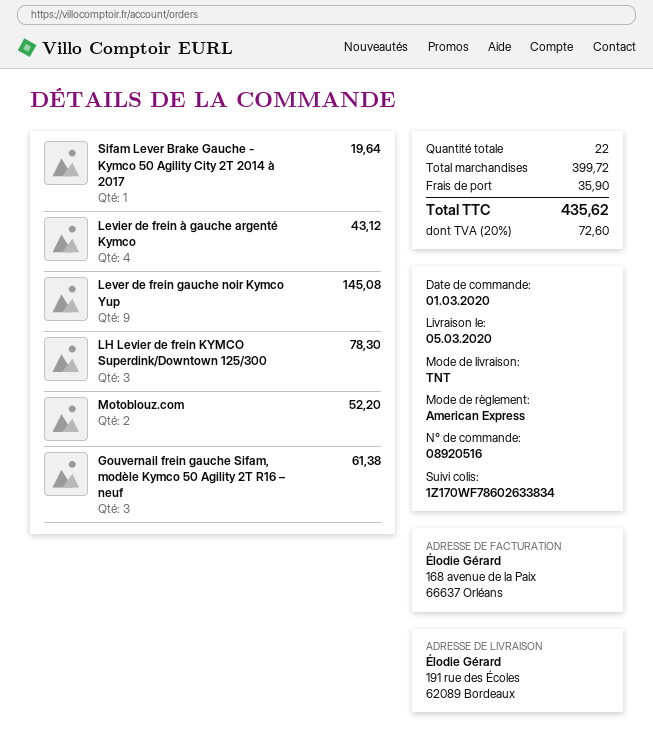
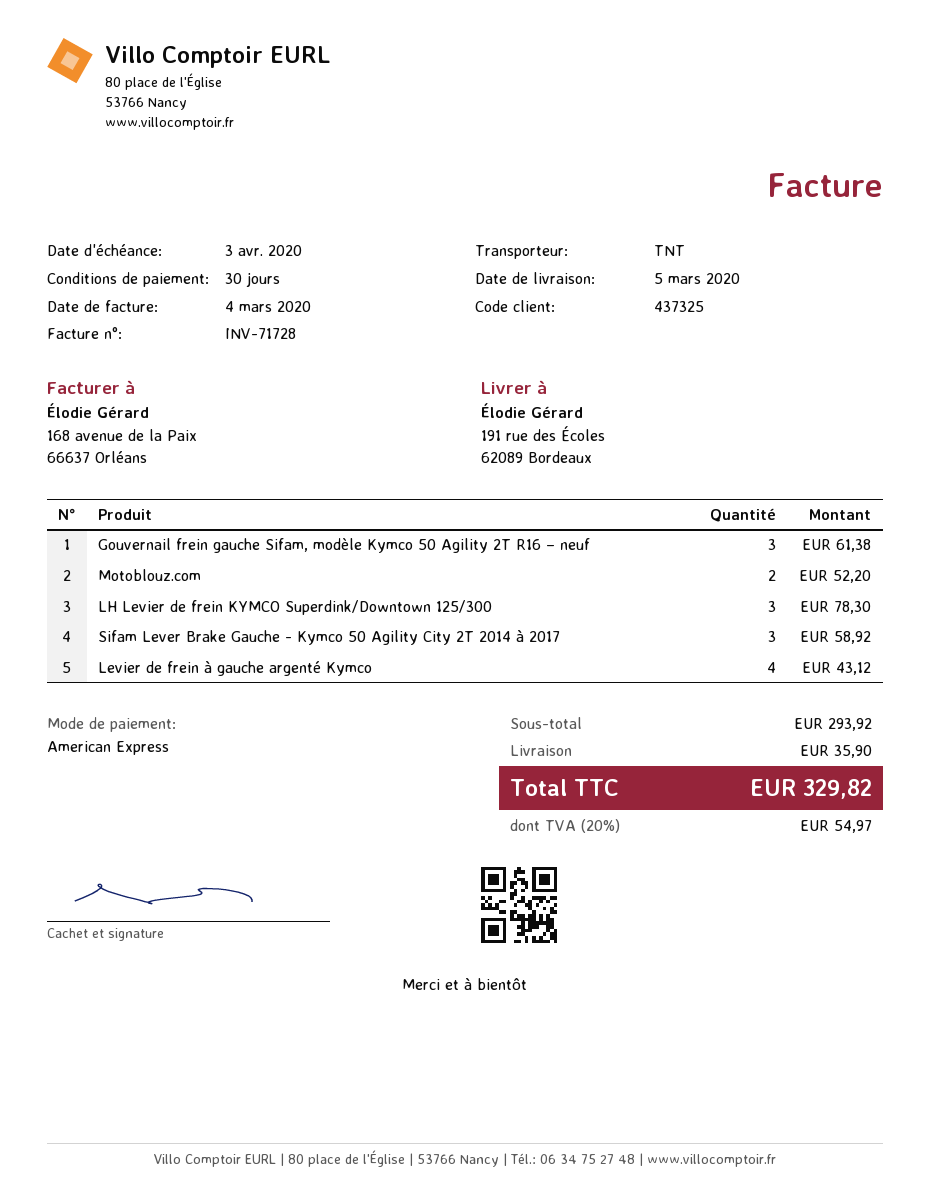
Sifam Lever Brake Gauche - Kymco 50 Agility City 2T 2014 à 2017: 1 for 19.64 -> 3 for 58.92
Lever de frein gauche noir Kymco Yup: 9 for 145.08 -> none
subtotal: 399.72 -> 293.92
tax: 20% = 72.60 -> 20% = 54.97
total: 435.62 -> 329.82

